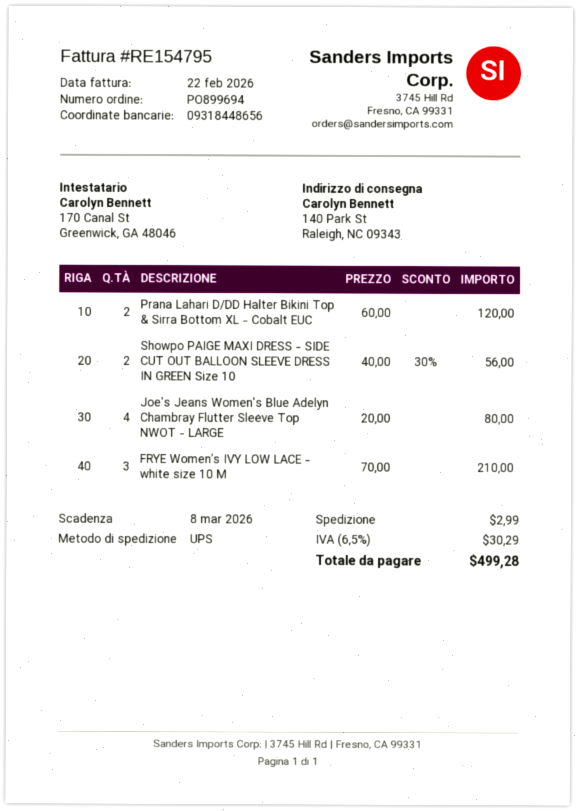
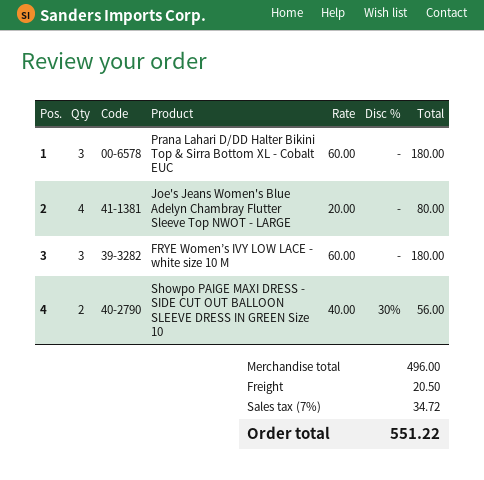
Prana Lahari D/DD Halter Bikini Top & Sirra Bottom XL - Cobalt EUC: 2 x 60.00 = 120.00 -> 3 x 60.00 = 180.00
FRYE Women’s IVY LOW LACE - white size 10 M: 3 x 70.00 = 210.00 -> 3 x 60.00 = 180.00
shipping: 2.99 -> 20.50
tax: 6.5% = 30.29 -> 7% = 34.72
total: 499.28 -> 551.22

